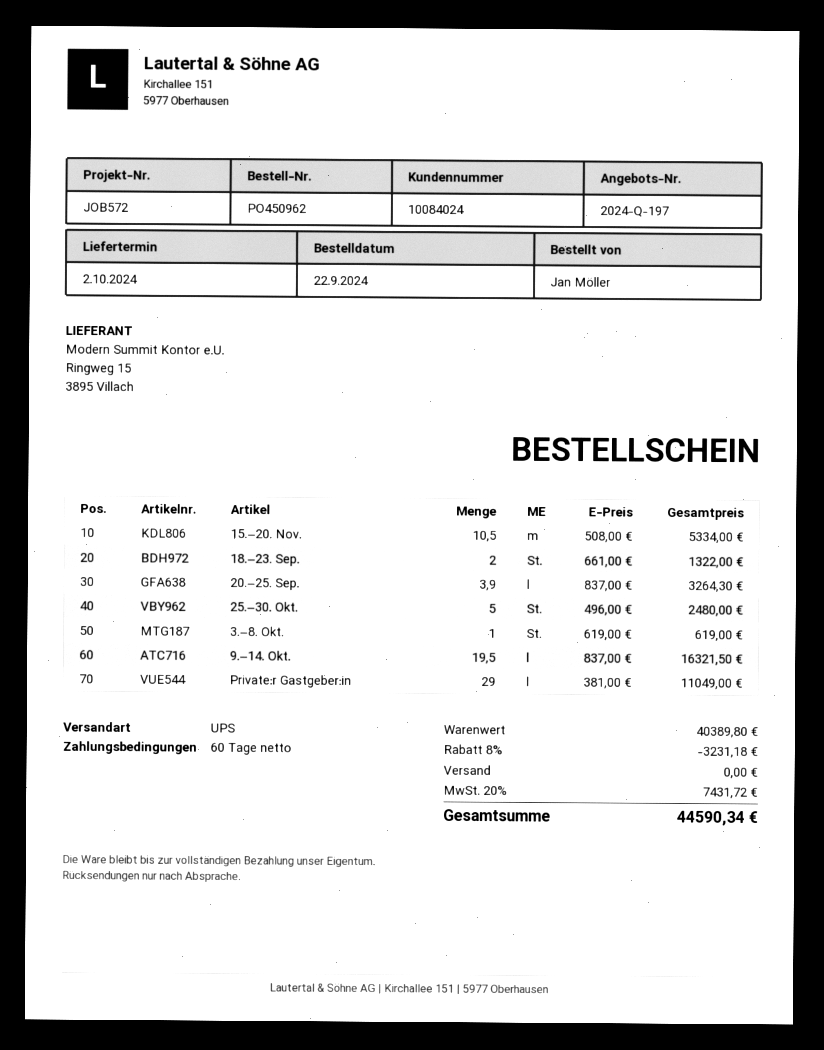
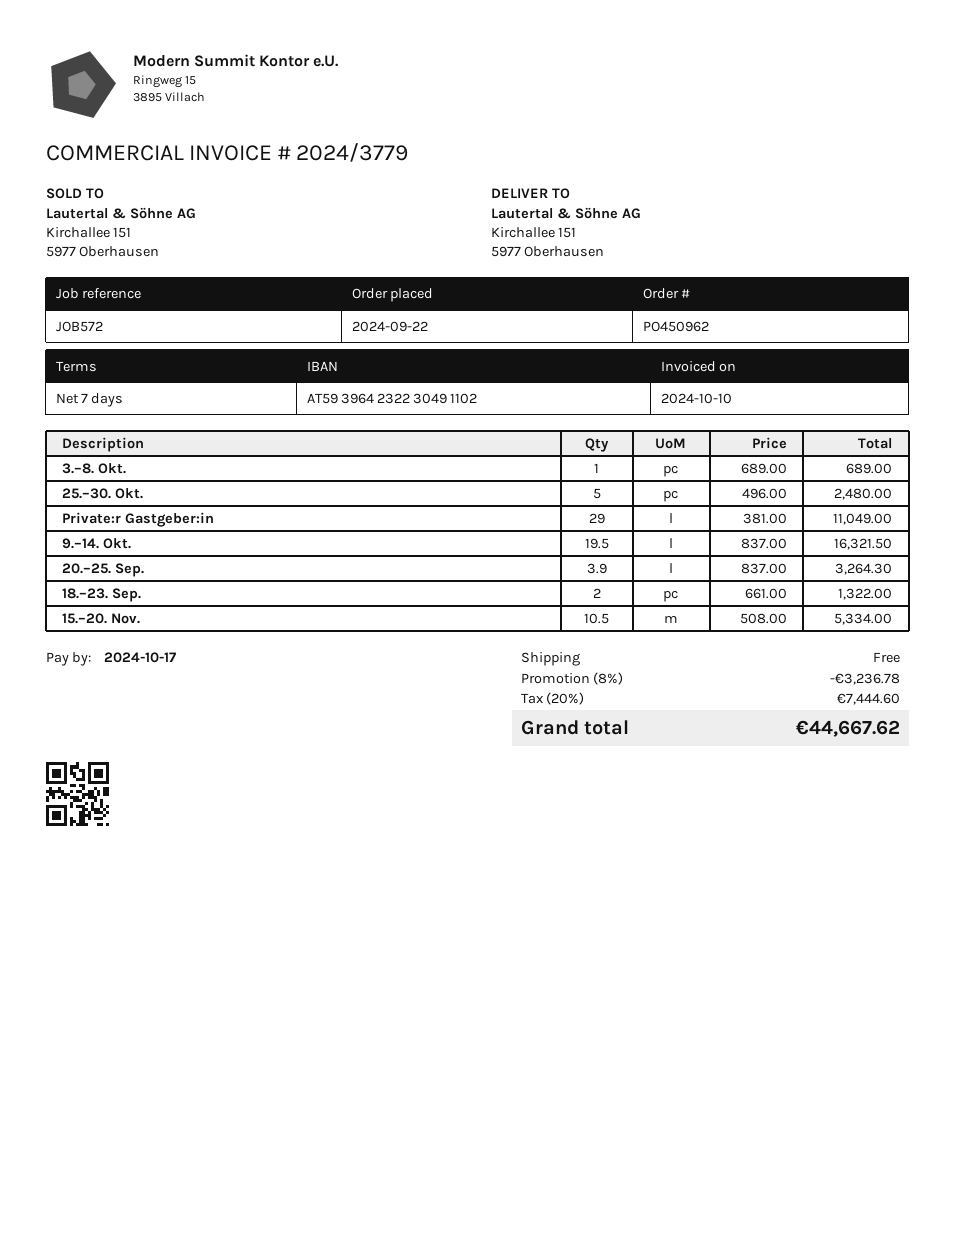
payment terms: 60 days -> 7 days
3.–8. Okt.: 1 x 619.00 = 619.00 -> 1 x 689.00 = 689.00
discount: 8% = 3231.18 -> 8% = 3236.78
tax: 20% = 7431.72 -> 20% = 7444.60
total: 44590.34 -> 44667.62

